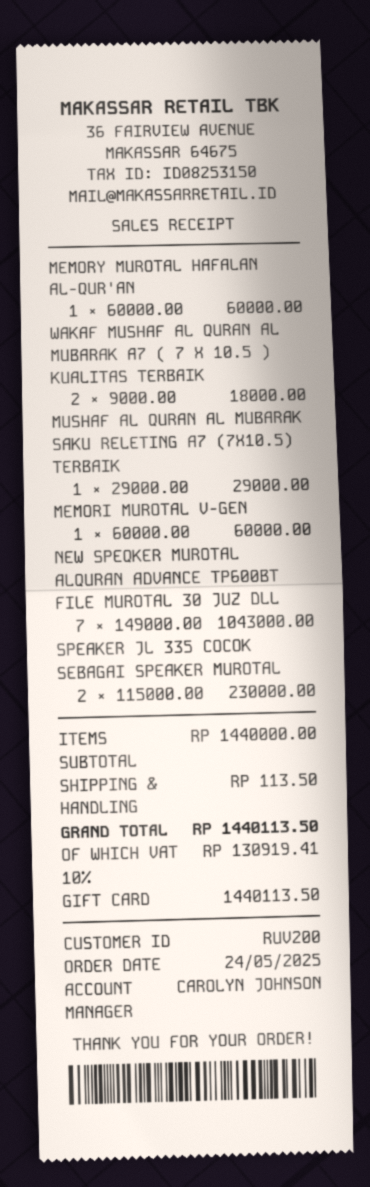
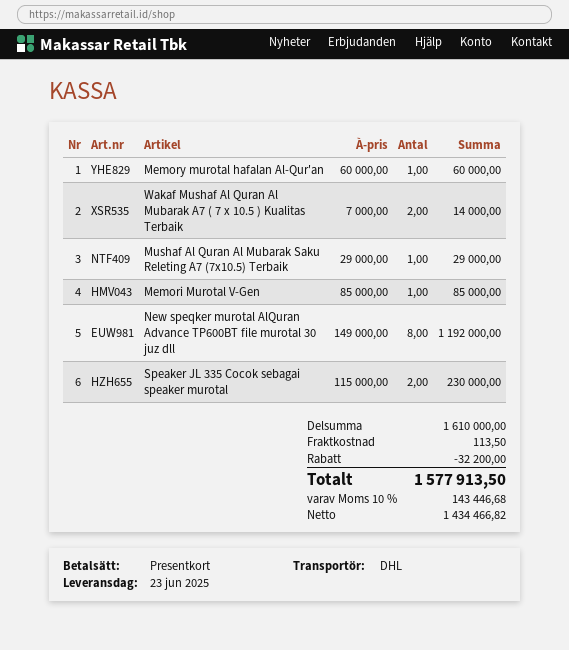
WAKAF MUSHAF AL QURAN AL MUBARAK A7 ( 7 X 10.5 ) KUALITAS TERBAIK: 2 x 9000.00 = 18000.00 -> 2 x 7000.00 = 14000.00
MEMORI MUROTAL V-GEN: 1 x 60000.00 = 60000.00 -> 1 x 85000.00 = 85000.00
NEW SPEQKER MUROTAL ALQURAN ADVANCE TP600BT FILE MUROTAL 30 JUZ DLL: 7 x 149000.00 = 1043000.00 -> 8 x 149000.00 = 1192000.00
subtotal: 1440000.00 -> 1610000.00
discount: none -> 32200.00
tax: 10% = 130919.41 -> 10% = 143446.68
total: 1440113.50 -> 1577913.50

